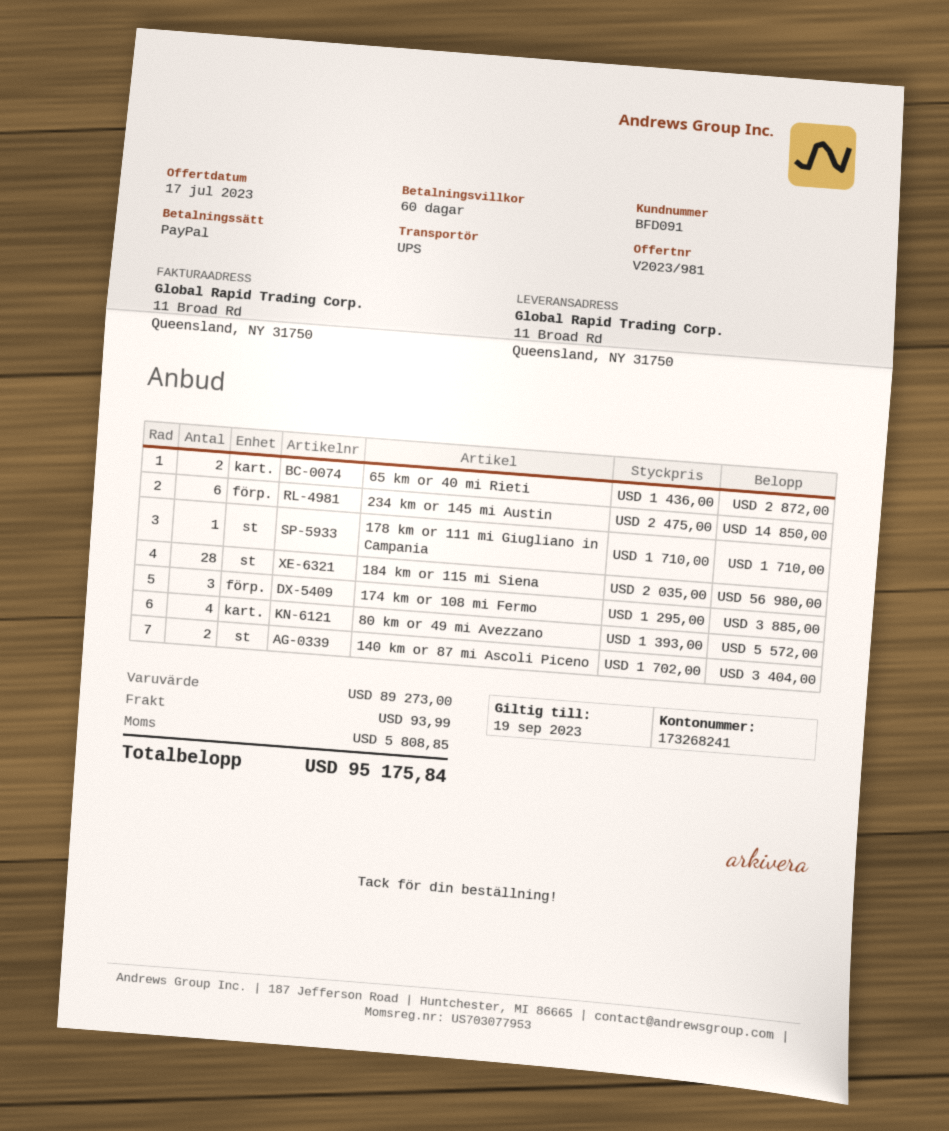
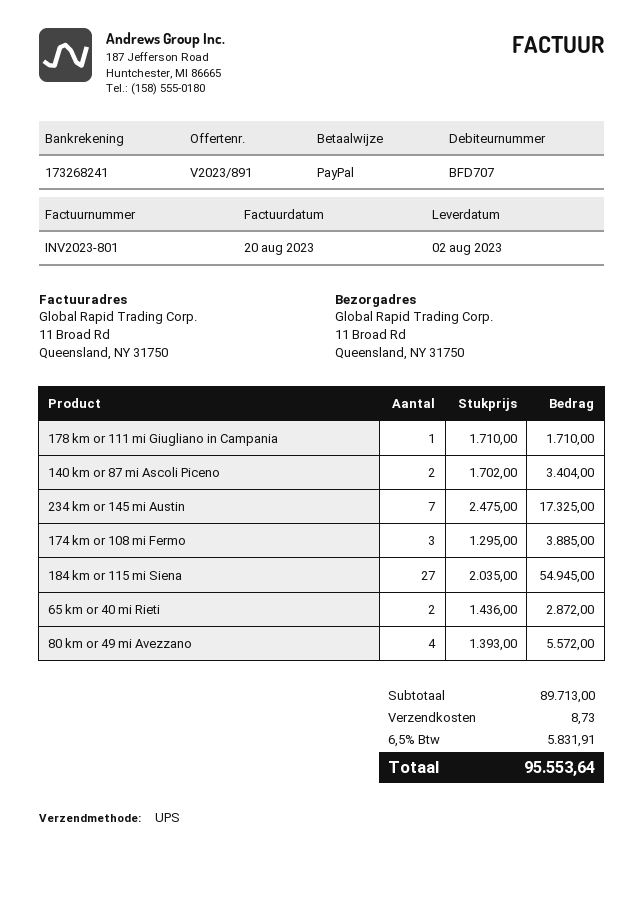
quote number: V2023/981 -> V2023/891
customer number: BFD091 -> BFD707
234 km or 145 mi Austin: 6 x 2475.00 = 14850.00 -> 7 x 2475.00 = 17325.00
184 km or 115 mi Siena: 28 x 2035.00 = 56980.00 -> 27 x 2035.00 = 54945.00
subtotal: 89273.00 -> 89713.00
shipping: 93.99 -> 8.73
tax: 5808.85 -> 5831.91
total: 95175.84 -> 95553.64

